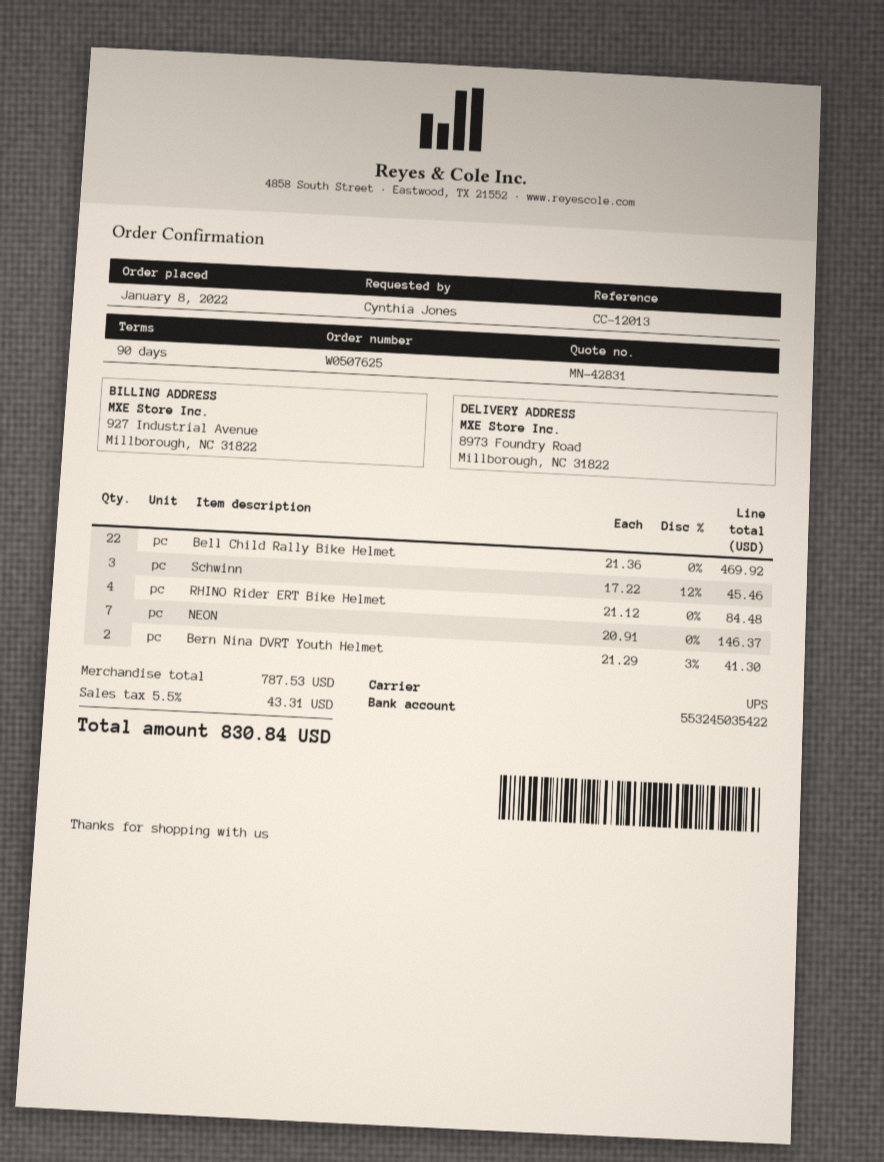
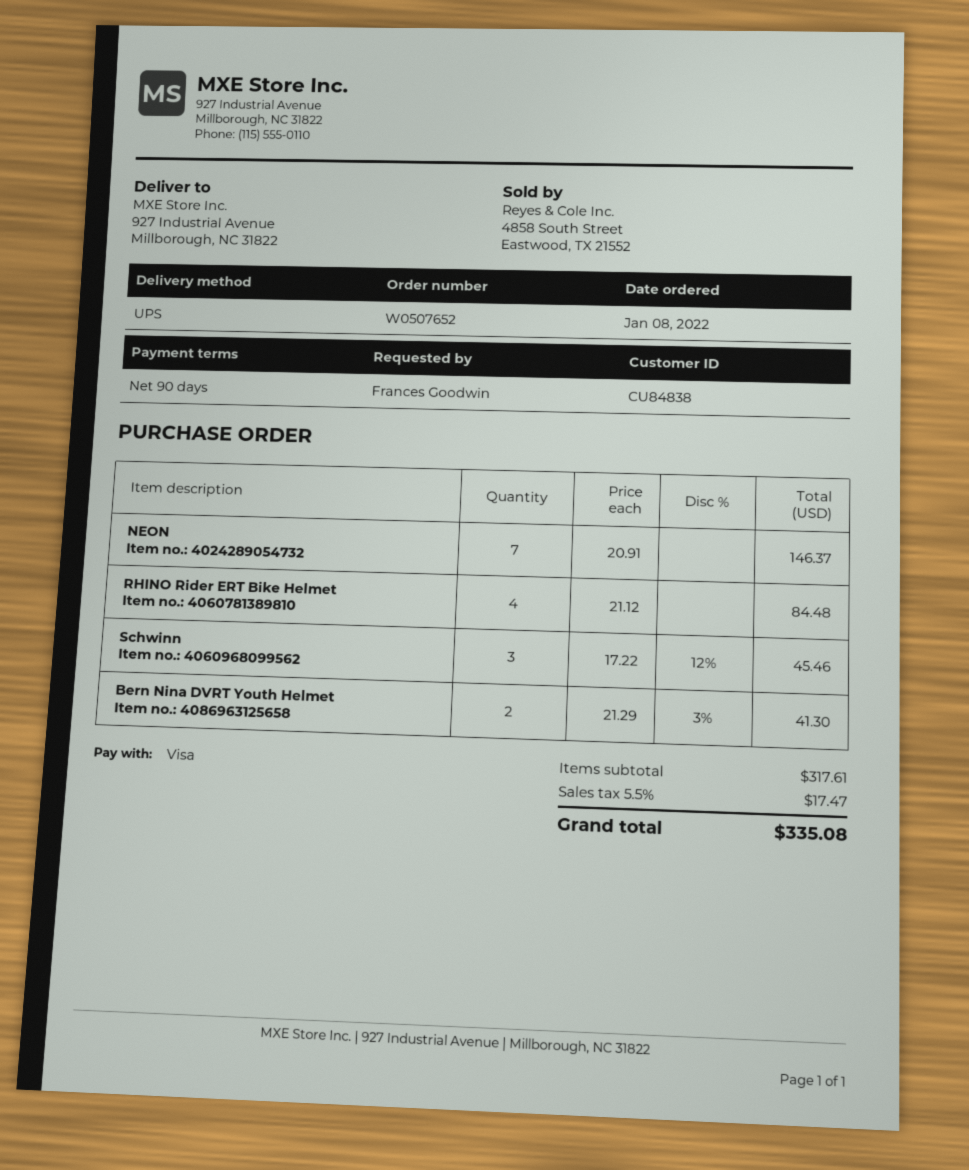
order number: W0507625 -> W0507652
ordered by: Cynthia Jones -> Frances Goodwin
ship to: 8973 Foundry Road, Millborough, NC 31822 -> 927 Industrial Avenue, Millborough, NC 31822
Bell Child Rally Bike Helmet: 22 x 21.36 = 469.92 -> none
subtotal: 787.53 -> 317.61
tax: 5.5% = 43.31 -> 5.5% = 17.47
total: 830.84 -> 335.08

